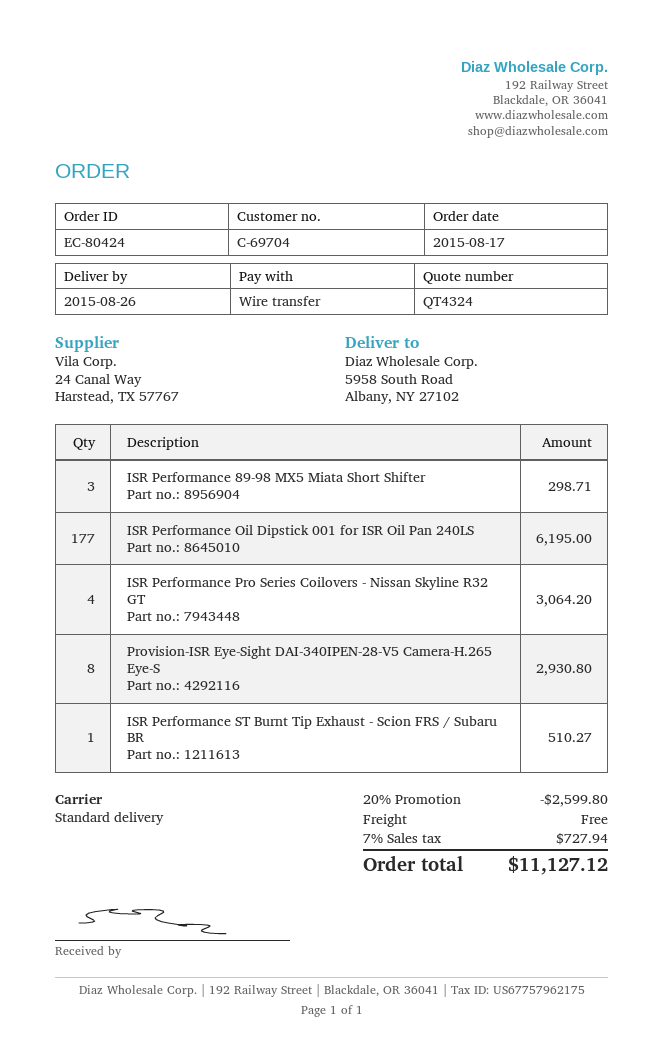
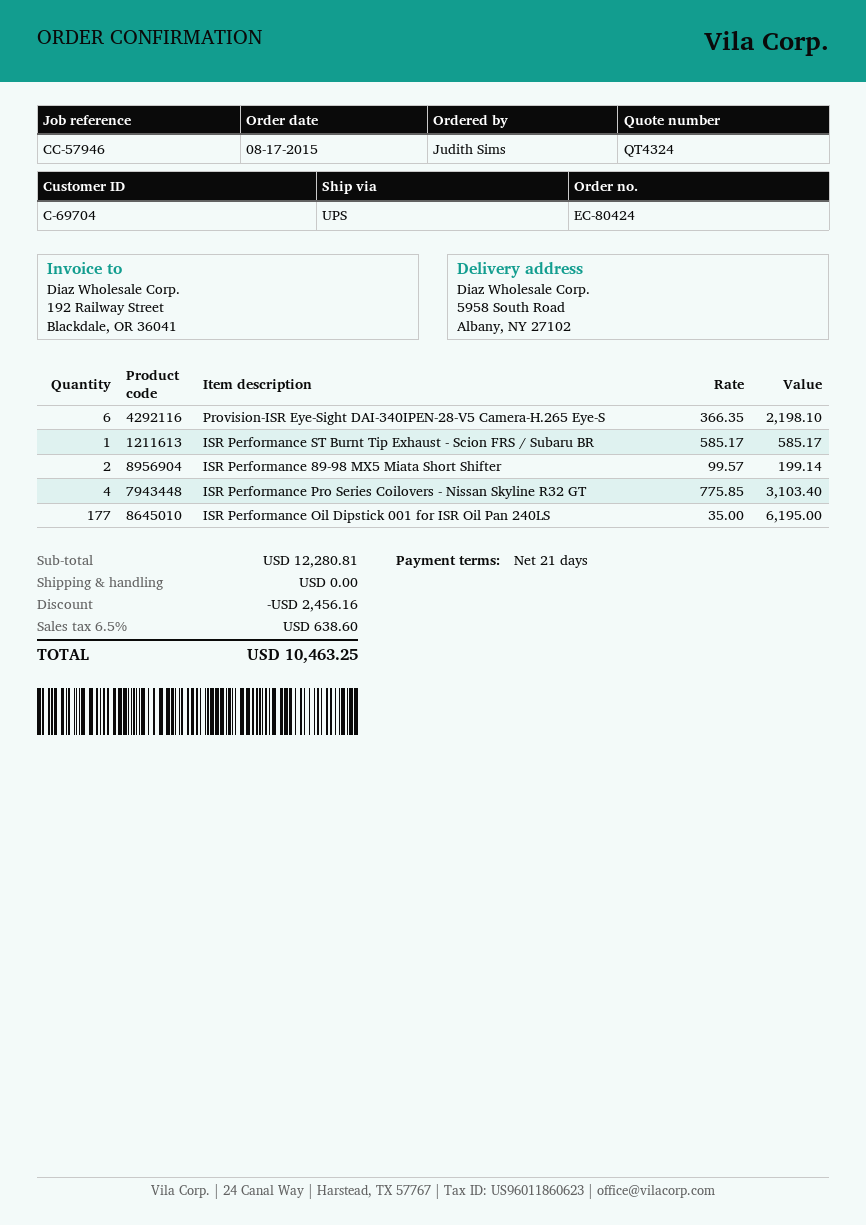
shipping method: standard -> UPS
ISR Performance 89-98 MX5 Miata Short Shifter: 3 for 298.71 -> 2 for 199.14
ISR Performance Pro Series Coilovers - Nissan Skyline R32 GT: 4 for 3064.20 -> 4 for 3103.40
Provision-ISR Eye-Sight DAI-340IPEN-28-V5 Camera-H.265 Eye-S: 8 for 2930.80 -> 6 for 2198.10
ISR Performance ST Burnt Tip Exhaust - Scion FRS / Subaru BR: 1 for 510.27 -> 1 for 585.17
discount: 2599.80 -> 2456.16
tax: 7% = 727.94 -> 6.5% = 638.60
total: 11127.12 -> 10463.25

